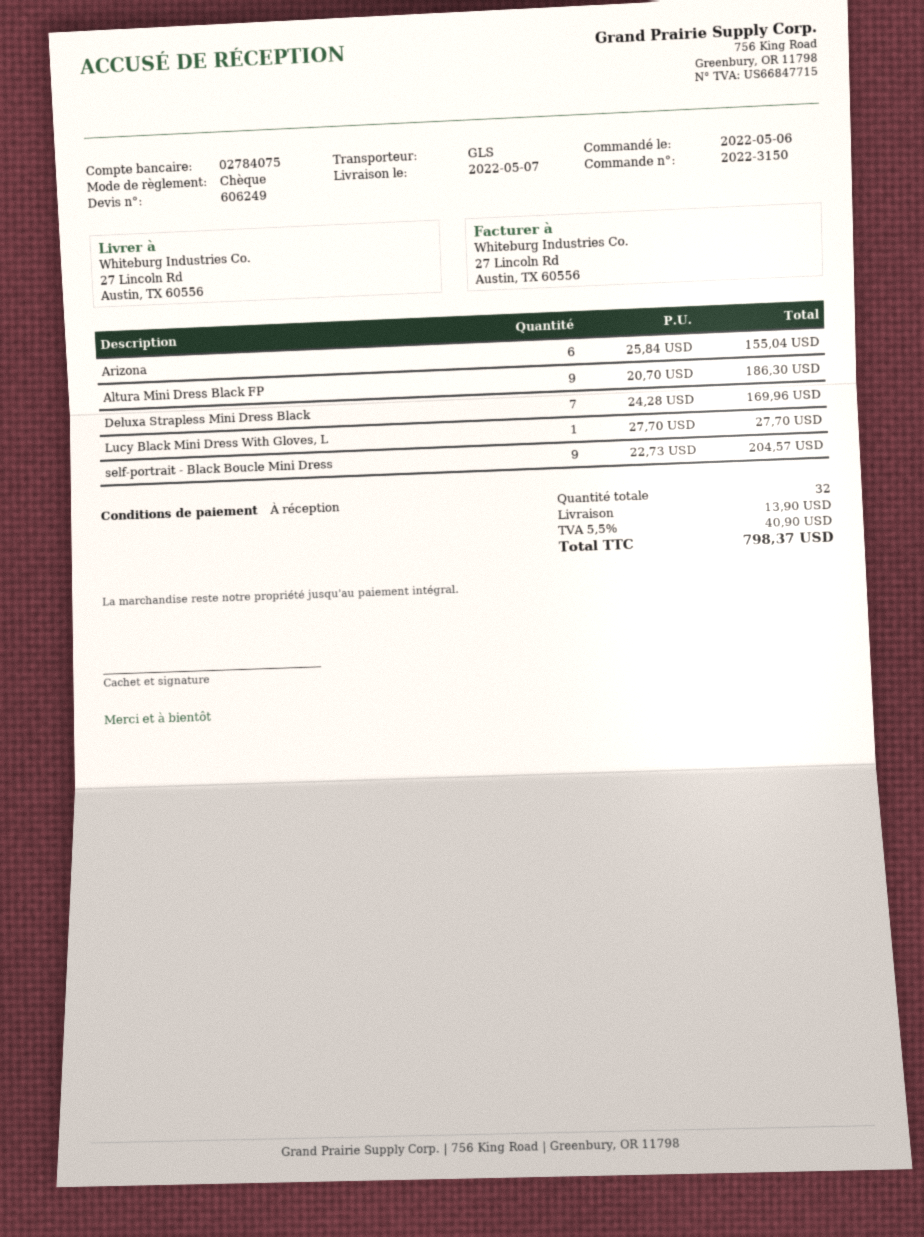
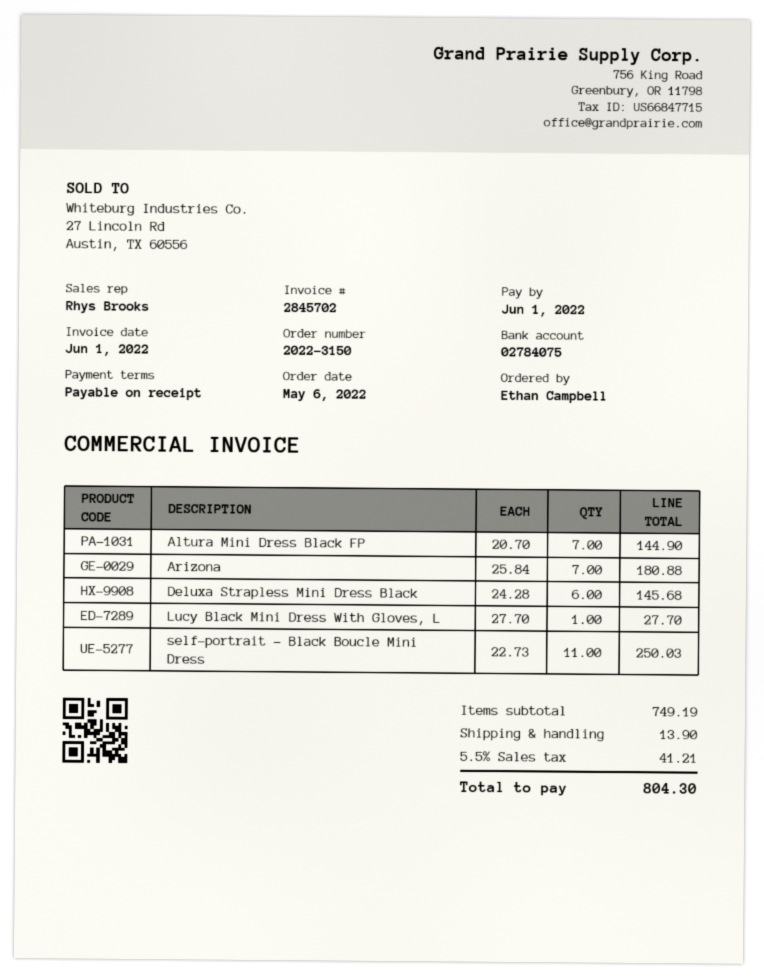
Arizona: 6 x 25.84 = 155.04 -> 7 x 25.84 = 180.88
Altura Mini Dress Black FP: 9 x 20.70 = 186.30 -> 7 x 20.70 = 144.90
Deluxa Strapless Mini Dress Black: 7 x 24.28 = 169.96 -> 6 x 24.28 = 145.68
self-portrait - Black Boucle Mini Dress: 9 x 22.73 = 204.57 -> 11 x 22.73 = 250.03
tax: 5.5% = 40.90 -> 5.5% = 41.21
total: 798.37 -> 804.30

